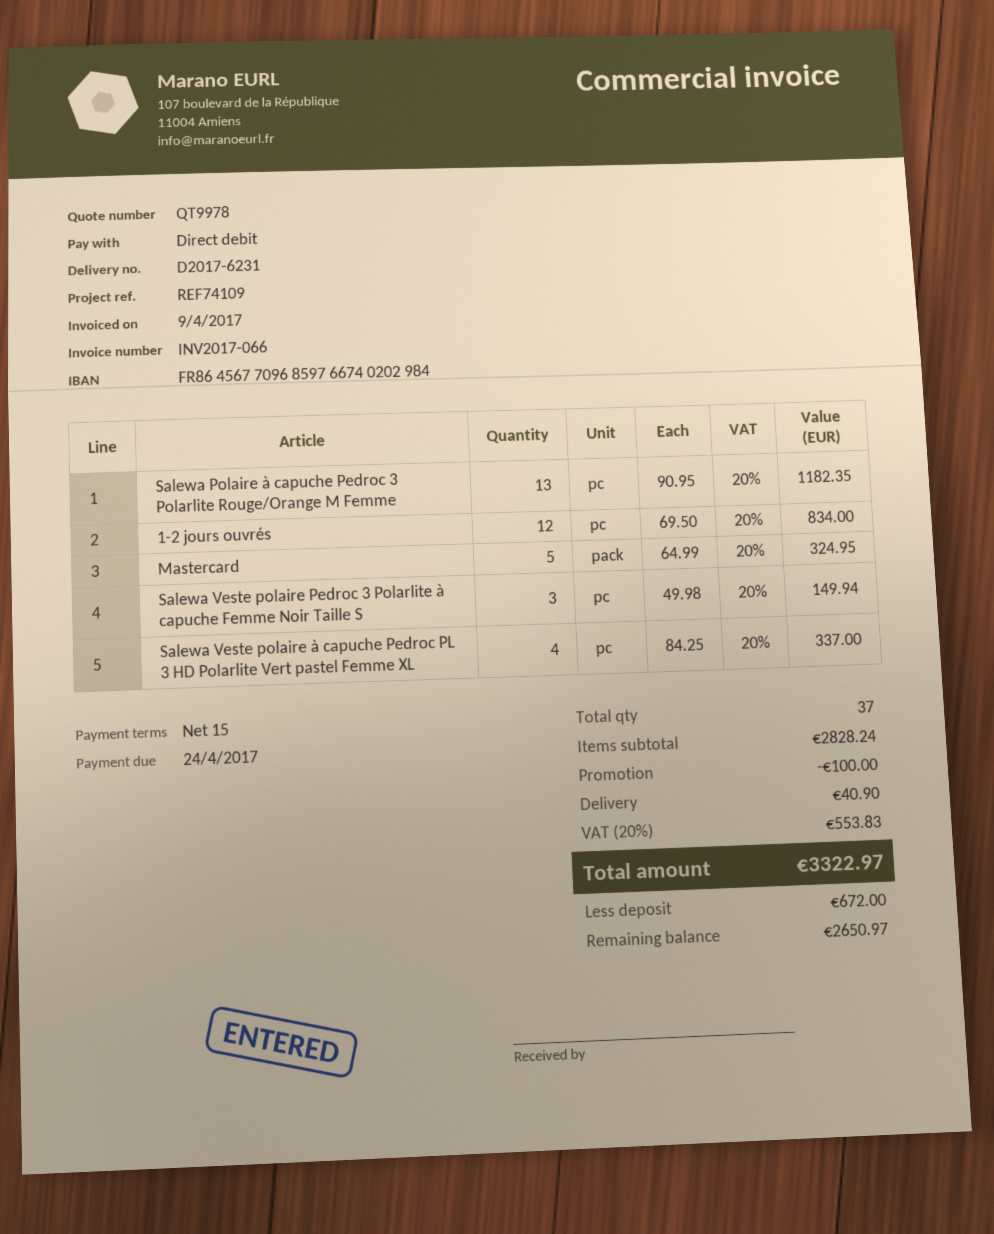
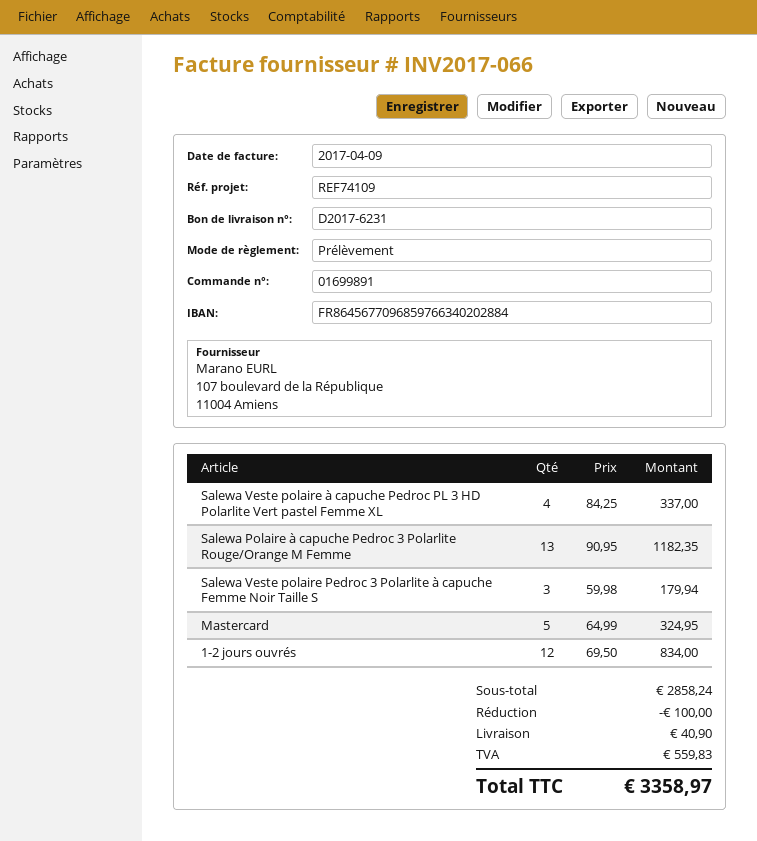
bank account: FR8645677096859766740202984 -> FR8645677096859766340202884
Salewa Veste polaire Pedroc 3 Polarlite à capuche Femme Noir Taille S: 3 x 49.98 = 149.94 -> 3 x 59.98 = 179.94
subtotal: 2828.24 -> 2858.24
tax: 553.83 -> 559.83
total: 3322.97 -> 3358.97

